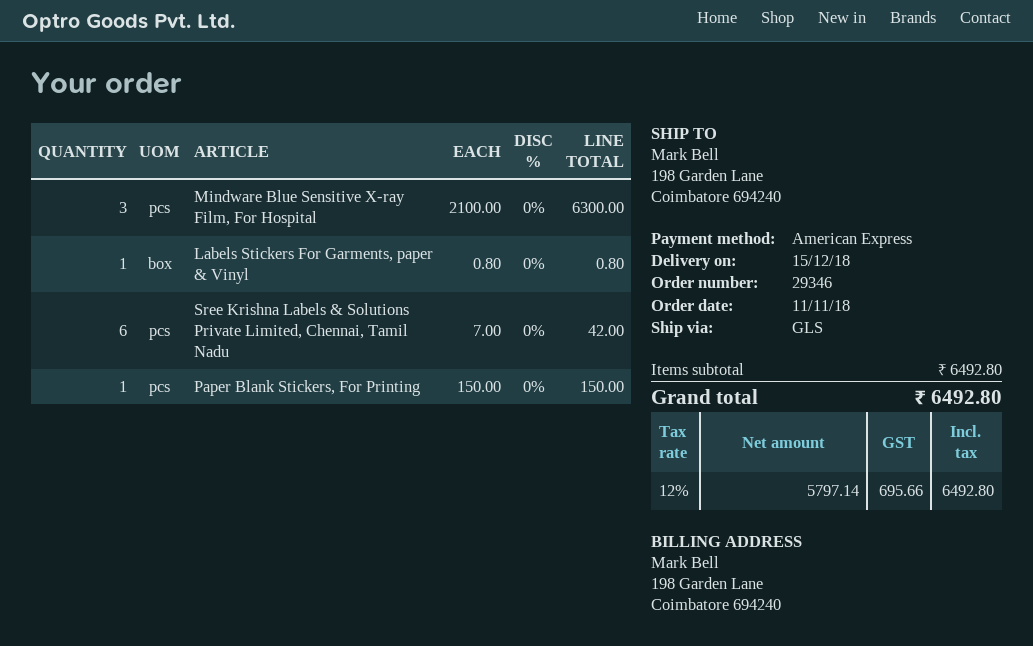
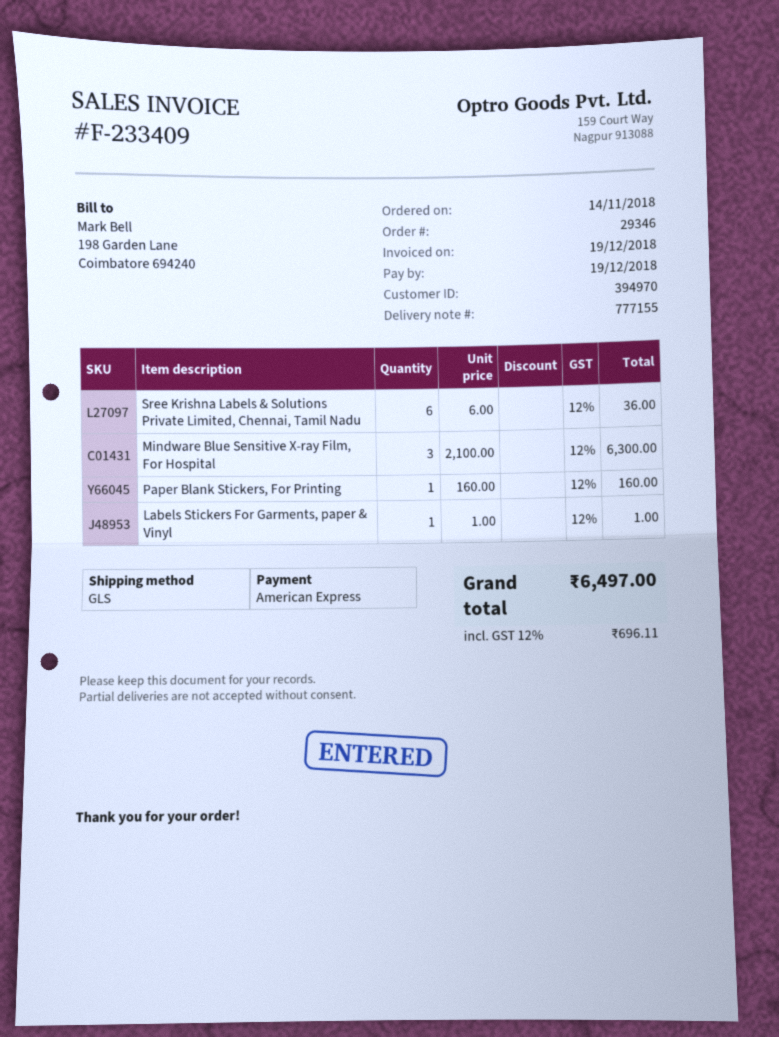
order date: 2018-11-11 -> 2018-11-14
Labels Stickers For Garments, paper & Vinyl: 1 x 0.80 = 0.80 -> 1 x 1.00 = 1.00
Sree Krishna Labels & Solutions Private Limited, Chennai, Tamil Nadu: 6 x 7.00 = 42.00 -> 6 x 6.00 = 36.00
Paper Blank Stickers, For Printing: 1 x 150.00 = 150.00 -> 1 x 160.00 = 160.00
tax: 12% = 695.66 -> 12% = 696.11
total: 6492.80 -> 6497.00

